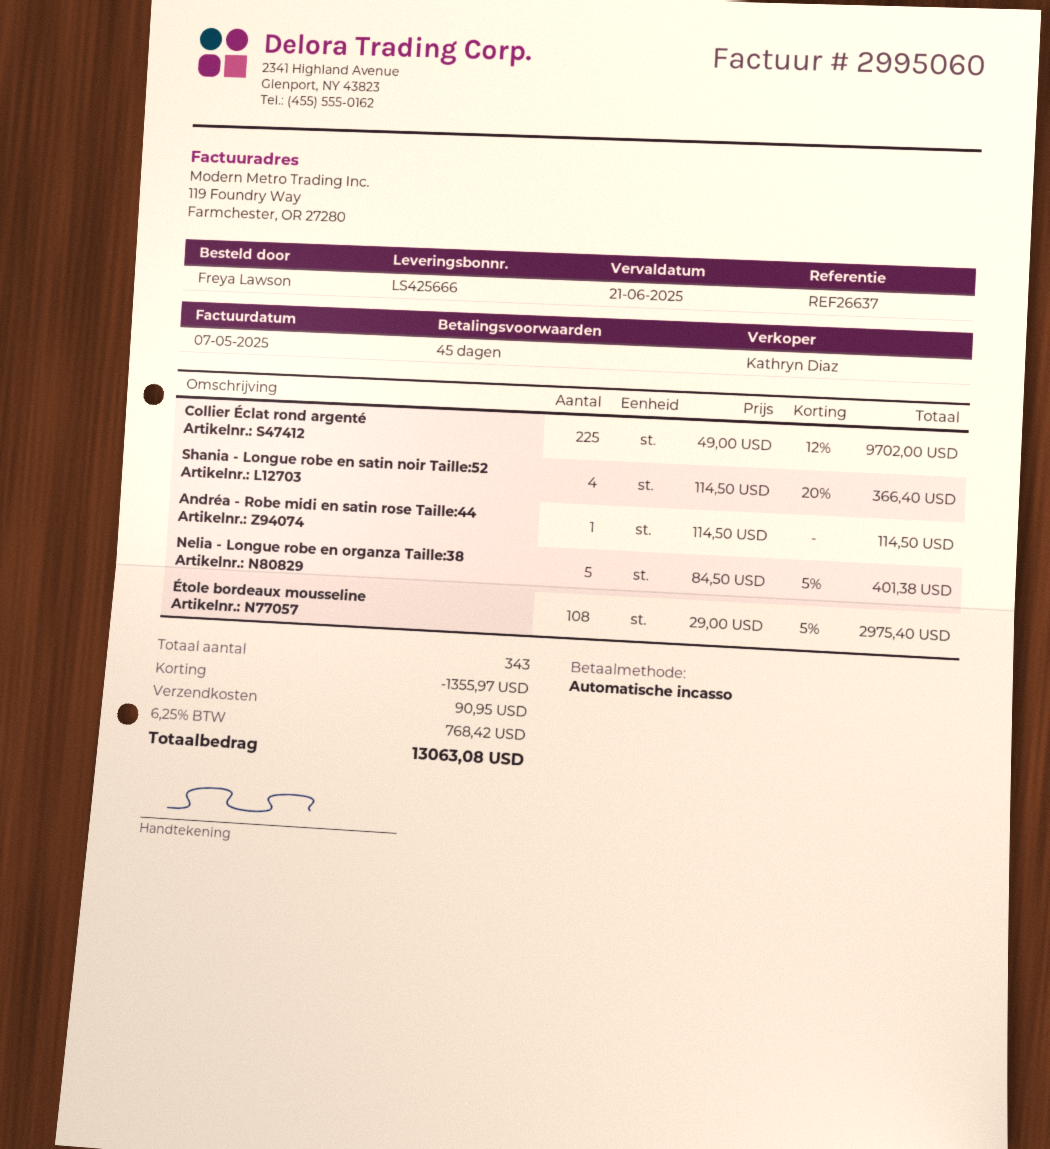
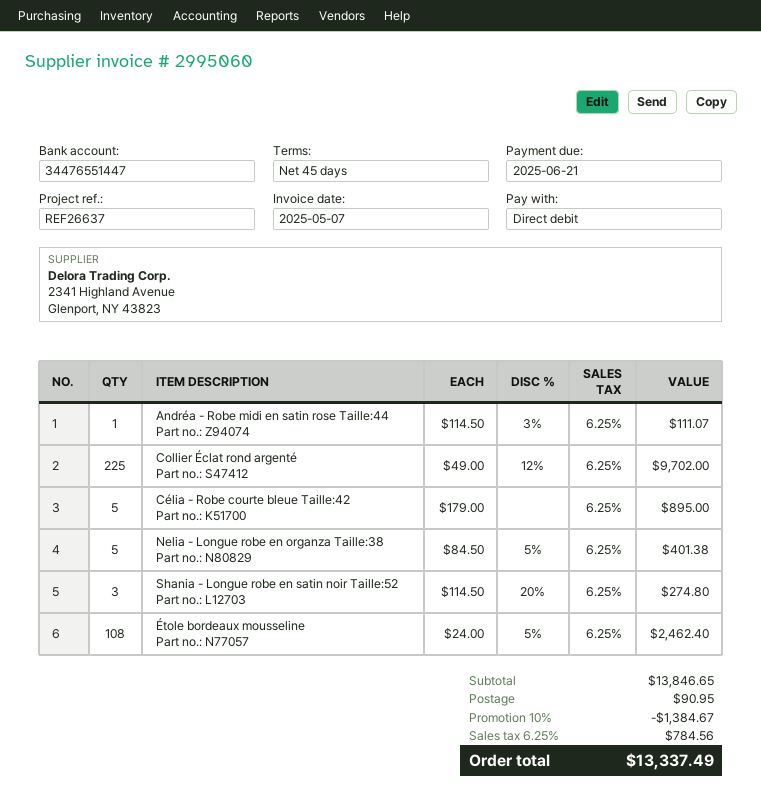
Shania - Longue robe en satin noir Taille:52: 4 x 114.50 - 20% = 366.40 -> 3 x 114.50 - 20% = 274.80
Andréa - Robe midi en satin rose Taille:44: 1 x 114.50 = 114.50 -> 1 x 114.50 - 3% = 111.07
Étole bordeaux mousseline: 108 x 29.00 - 5% = 2975.40 -> 108 x 24.00 - 5% = 2462.40
Célia - Robe courte bleue Taille:42: none -> 5 x 179.00 = 895.00
discount: 1355.97 -> 1384.67
tax: 6.25% = 768.42 -> 6.25% = 784.56
total: 13063.08 -> 13337.49

